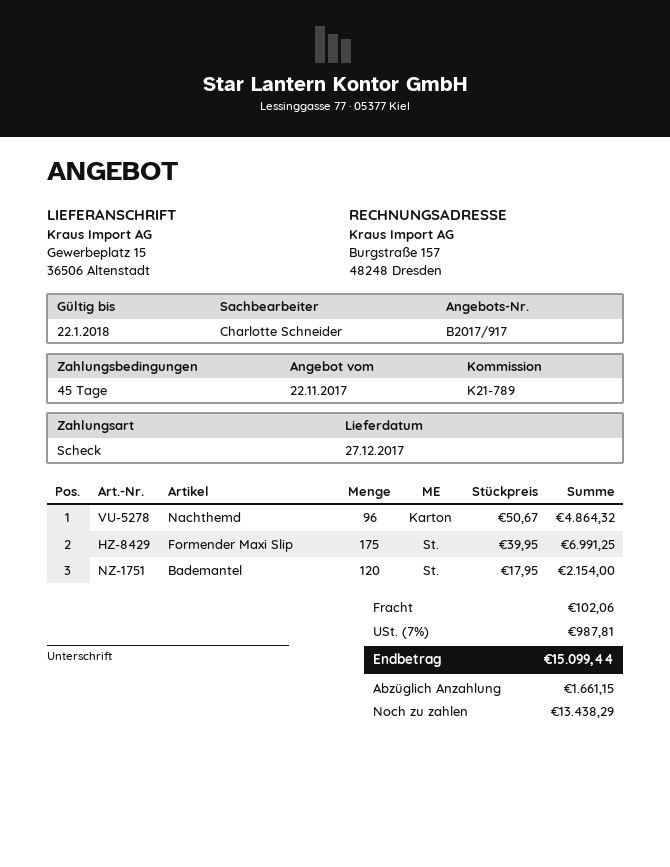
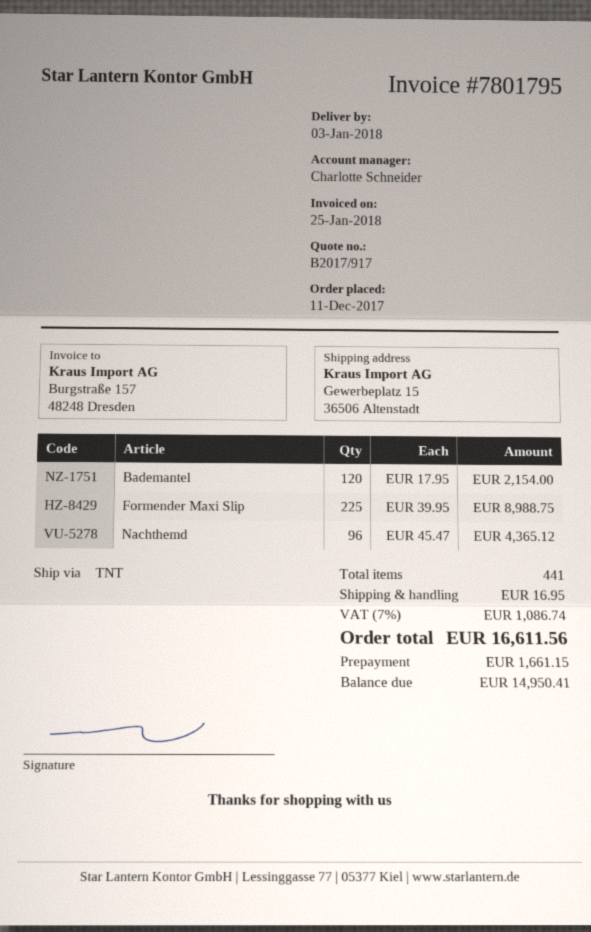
delivery date: 2017-12-27 -> 2018-01-03
Nachthemd: 96 x 50.67 = 4864.32 -> 96 x 45.47 = 4365.12
Formender Maxi Slip: 175 x 39.95 = 6991.25 -> 225 x 39.95 = 8988.75
shipping: 102.06 -> 16.95
tax: 7% = 987.81 -> 7% = 1086.74
total: 15099.44 -> 16611.56
balance: 13438.29 -> 14950.41

